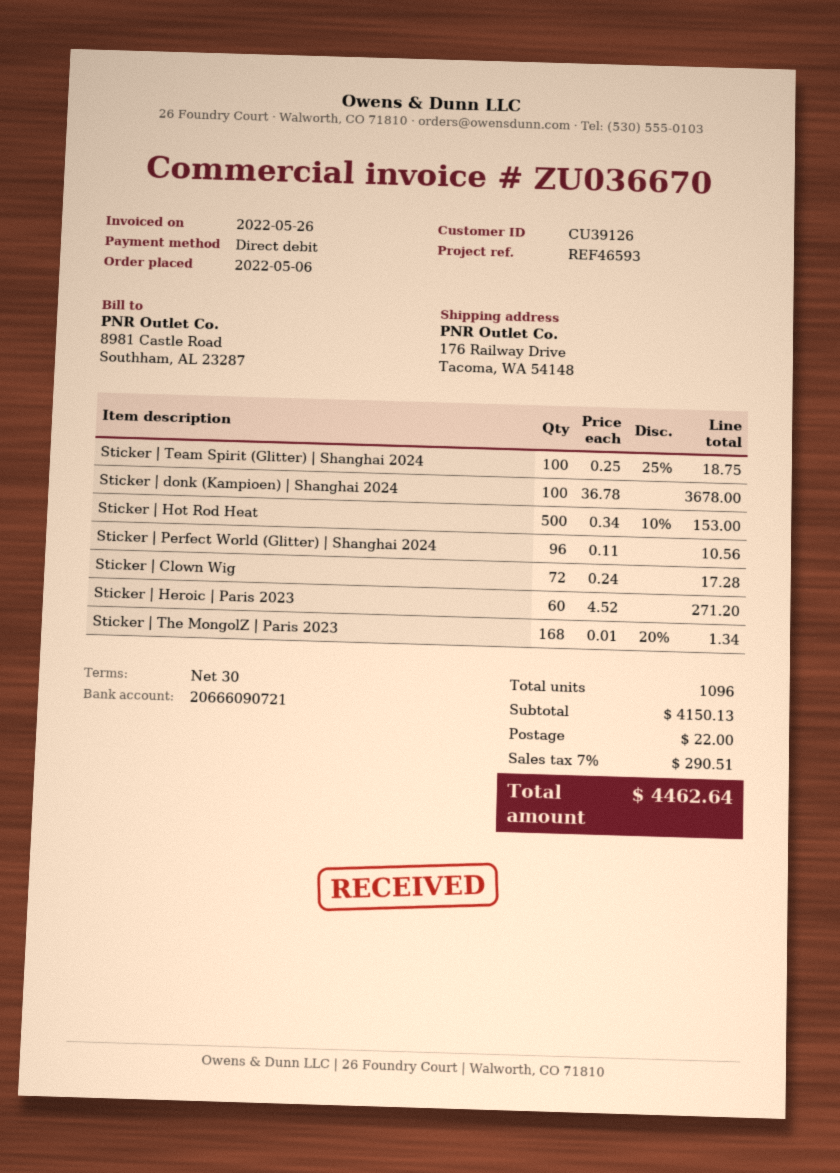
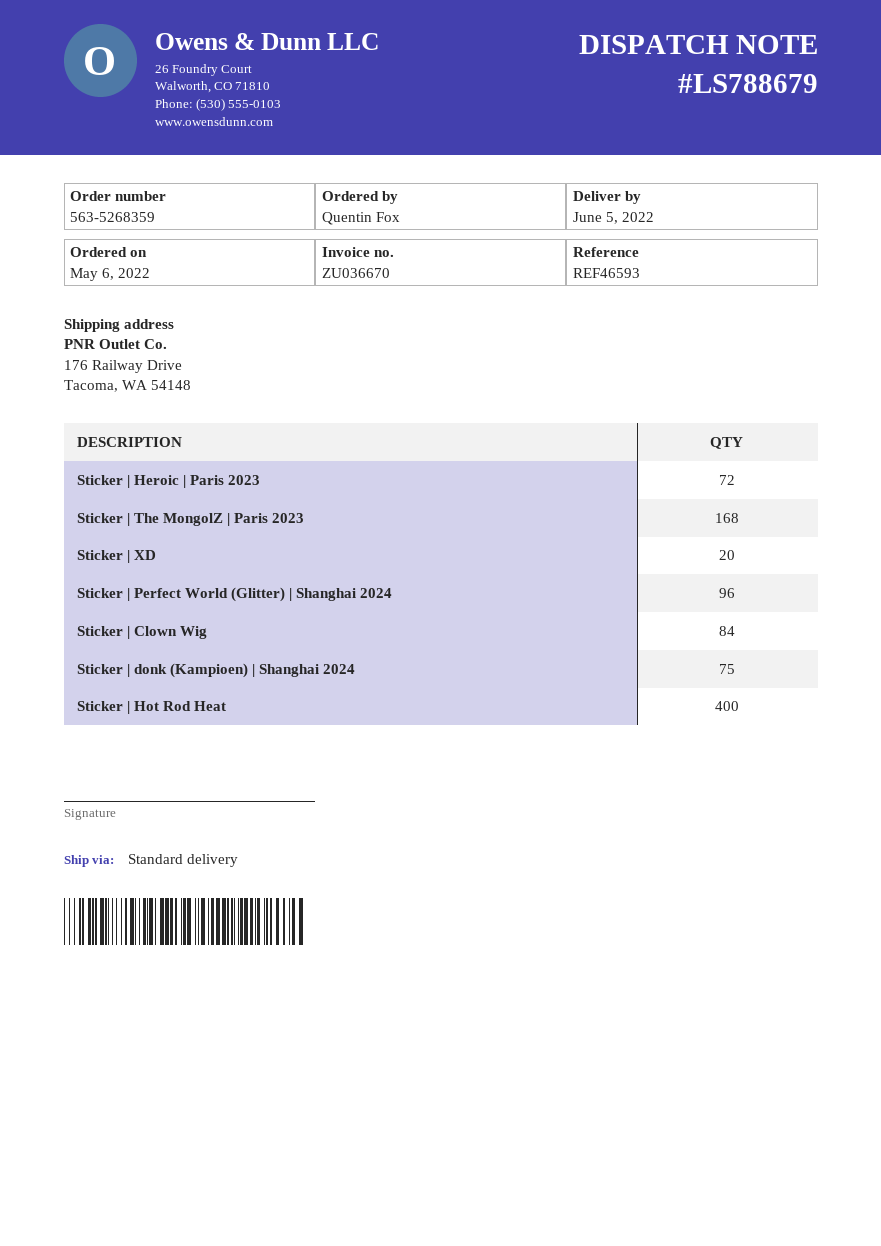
Sticker | Team Spirit (Glitter) | Shanghai 2024: 100 -> none
Sticker | donk (Kampioen) | Shanghai 2024: 100 -> 75
Sticker | Hot Rod Heat: 500 -> 400
Sticker | Clown Wig: 72 -> 84
Sticker | Heroic | Paris 2023: 60 -> 72
Sticker | XD: none -> 20

